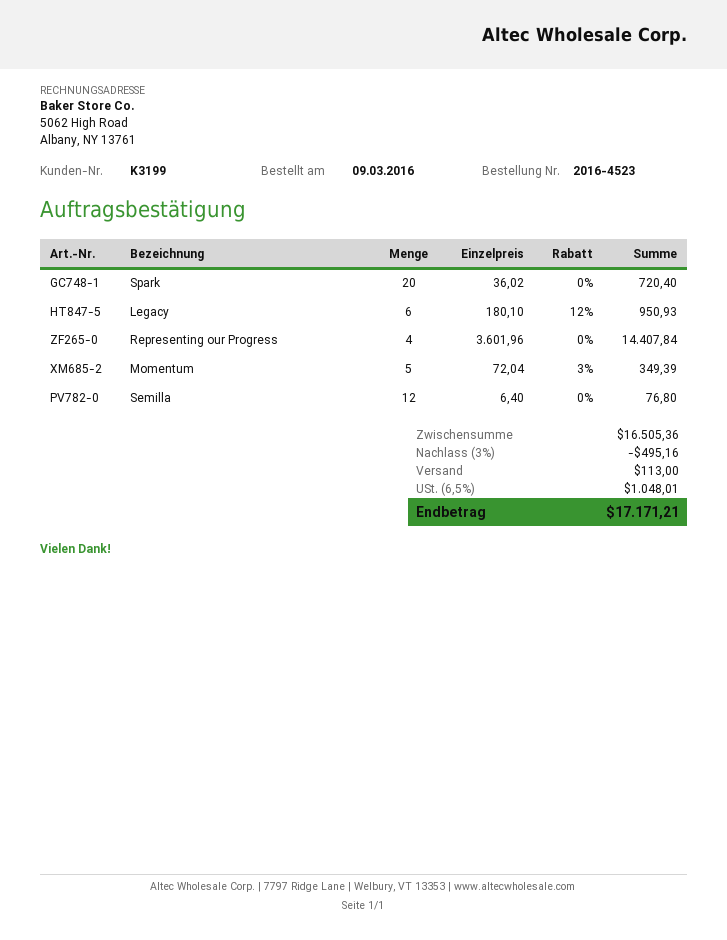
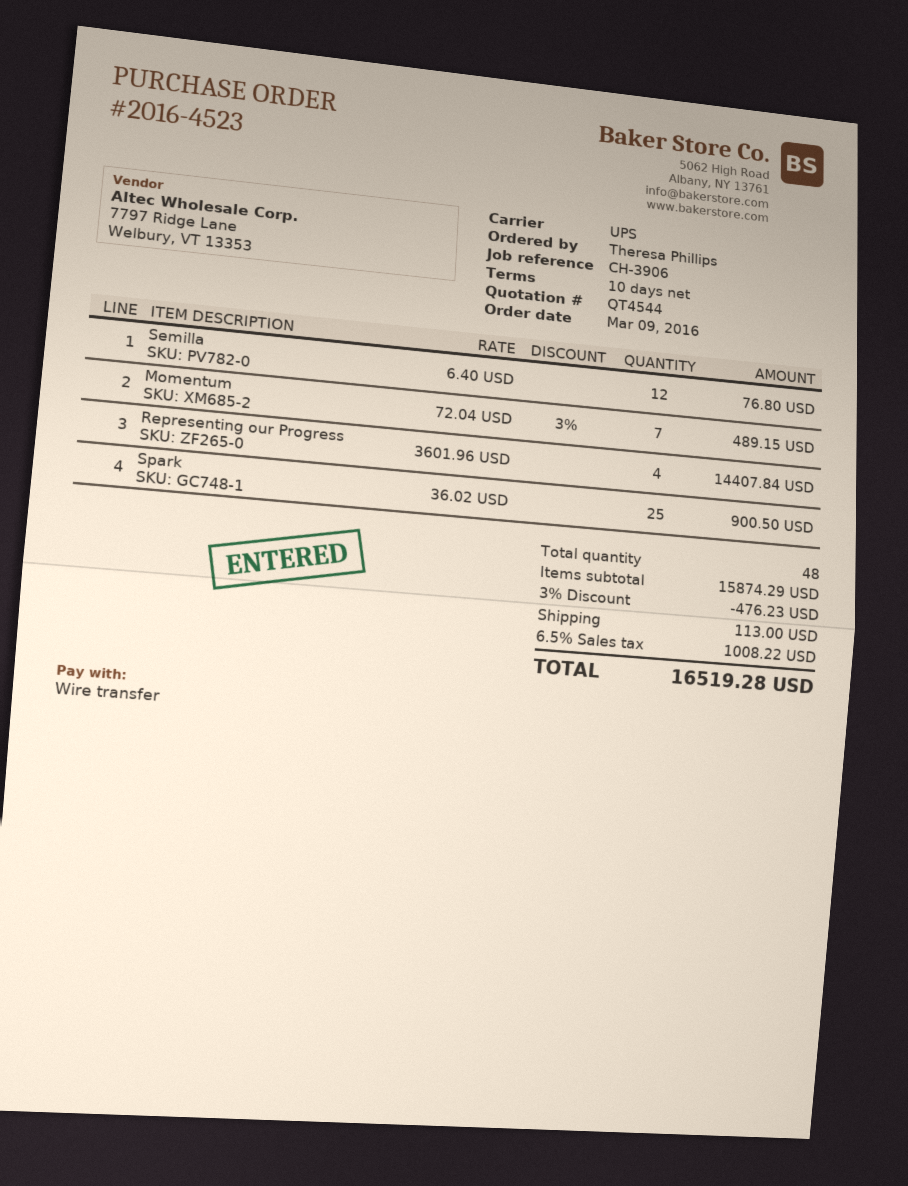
Spark: 20 x 36.02 = 720.40 -> 25 x 36.02 = 900.50
Legacy: 6 x 180.10 - 12% = 950.93 -> none
Momentum: 5 x 72.04 - 3% = 349.39 -> 7 x 72.04 - 3% = 489.15
subtotal: 16505.36 -> 15874.29
discount: 3% = 495.16 -> 3% = 476.23
tax: 6.5% = 1048.01 -> 6.5% = 1008.22
total: 17171.21 -> 16519.28

